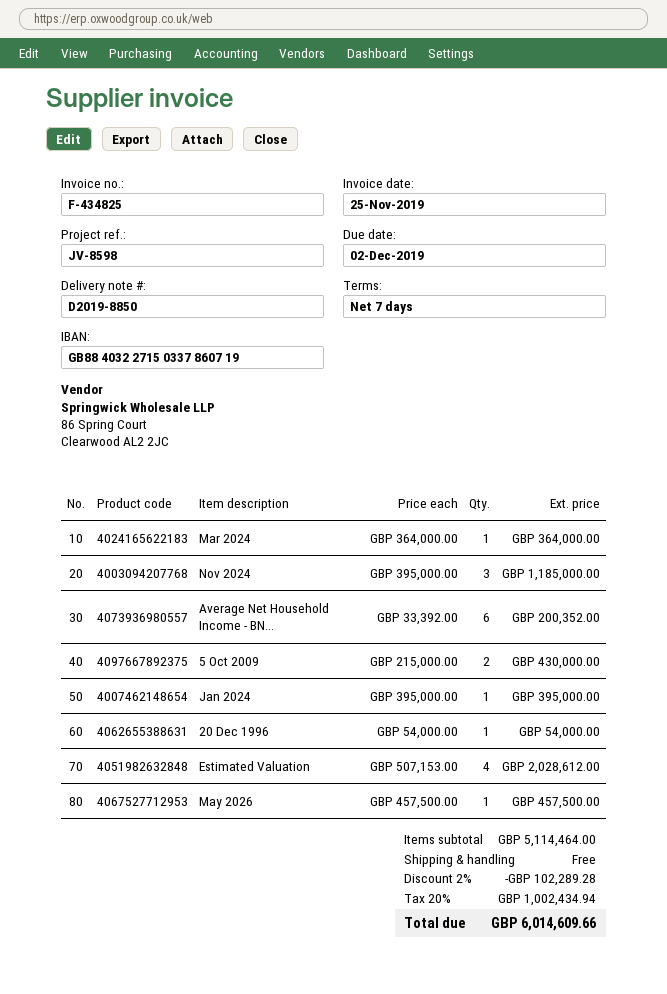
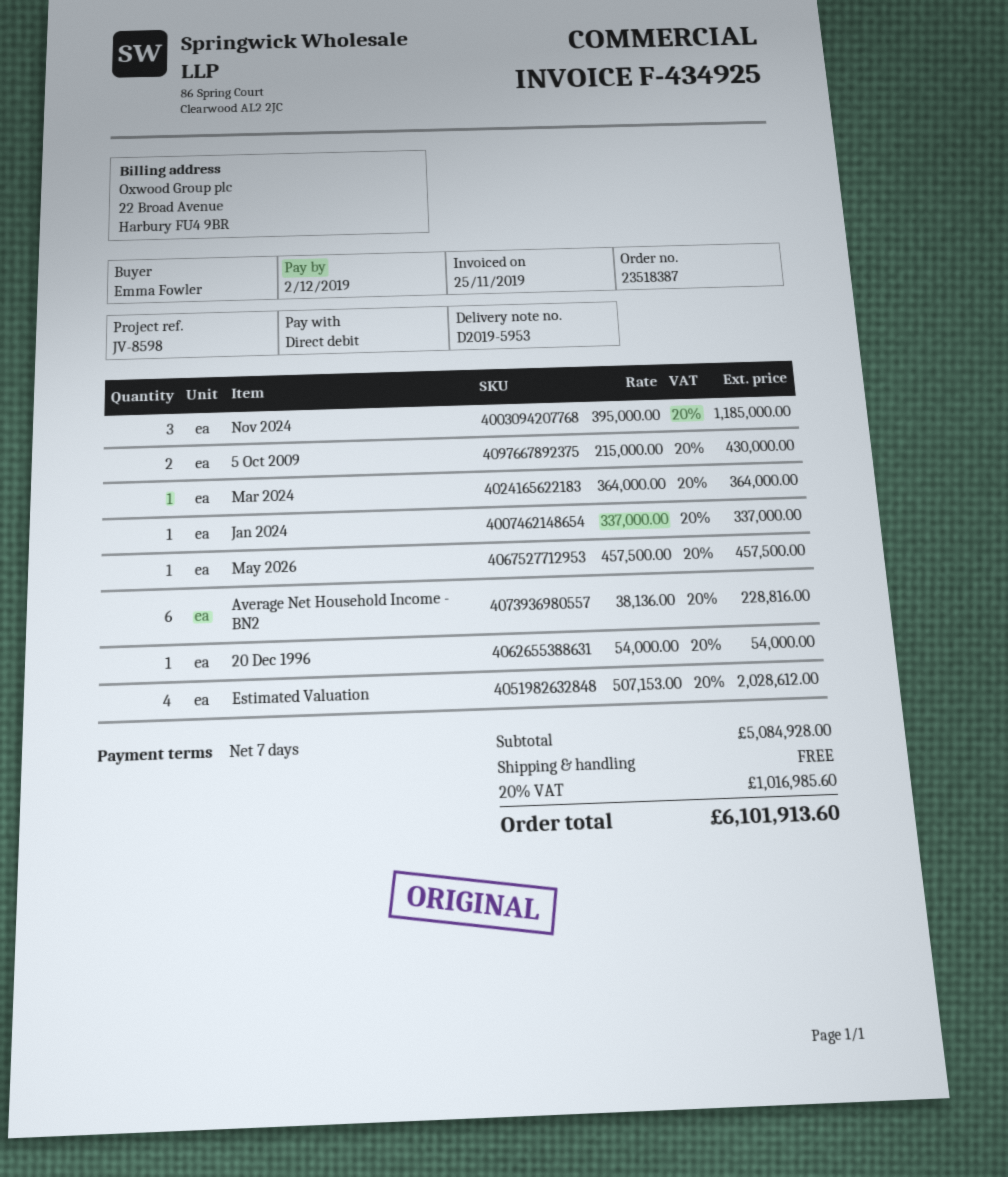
delivery note number: D2019-8850 -> D2019-5953
invoice number: F-434825 -> F-434925
Average Net Household Income - BN...: 6 x 33392.00 = 200352.00 -> 6 x 38136.00 = 228816.00
Jan 2024: 1 x 395000.00 = 395000.00 -> 1 x 337000.00 = 337000.00
subtotal: 5114464.00 -> 5084928.00
discount: 2% = 102289.28 -> none
tax: 20% = 1002434.94 -> 20% = 1016985.60
total: 6014609.66 -> 6101913.60

